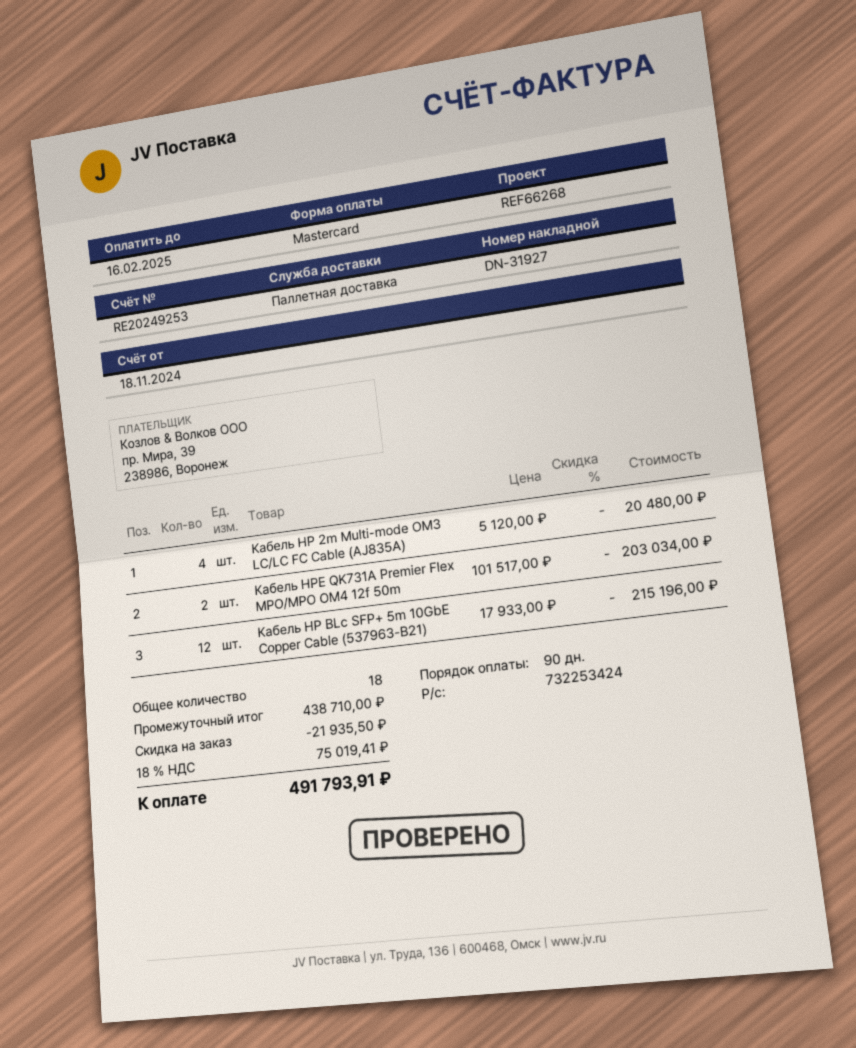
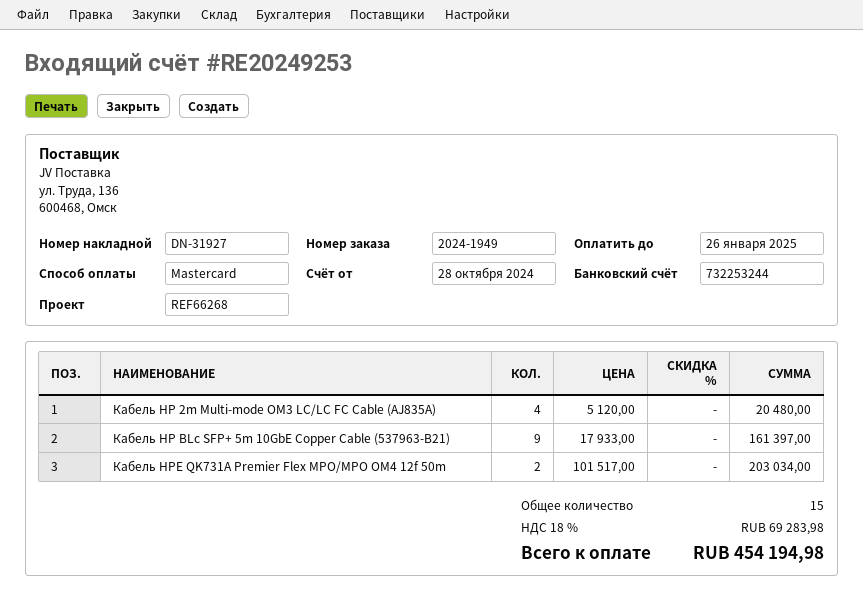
invoice date: 2024-11-18 -> 2024-10-28
due date: 2025-02-16 -> 2025-01-26
bank account: 732253424 -> 732253244
Кабель HP BLc SFP+ 5m 10GbE Copper Cable (537963-B21): 12 x 17933.00 = 215196.00 -> 9 x 17933.00 = 161397.00
total quantity: 18 -> 15
discount: 21935.50 -> none
tax: 18% = 75019.41 -> 18% = 69283.98
total: 491793.91 -> 454194.98

